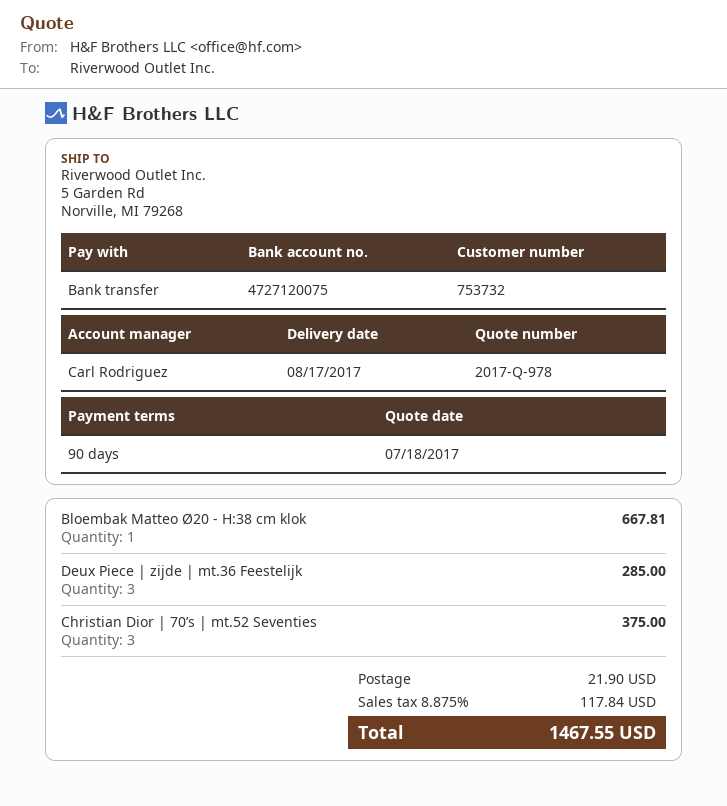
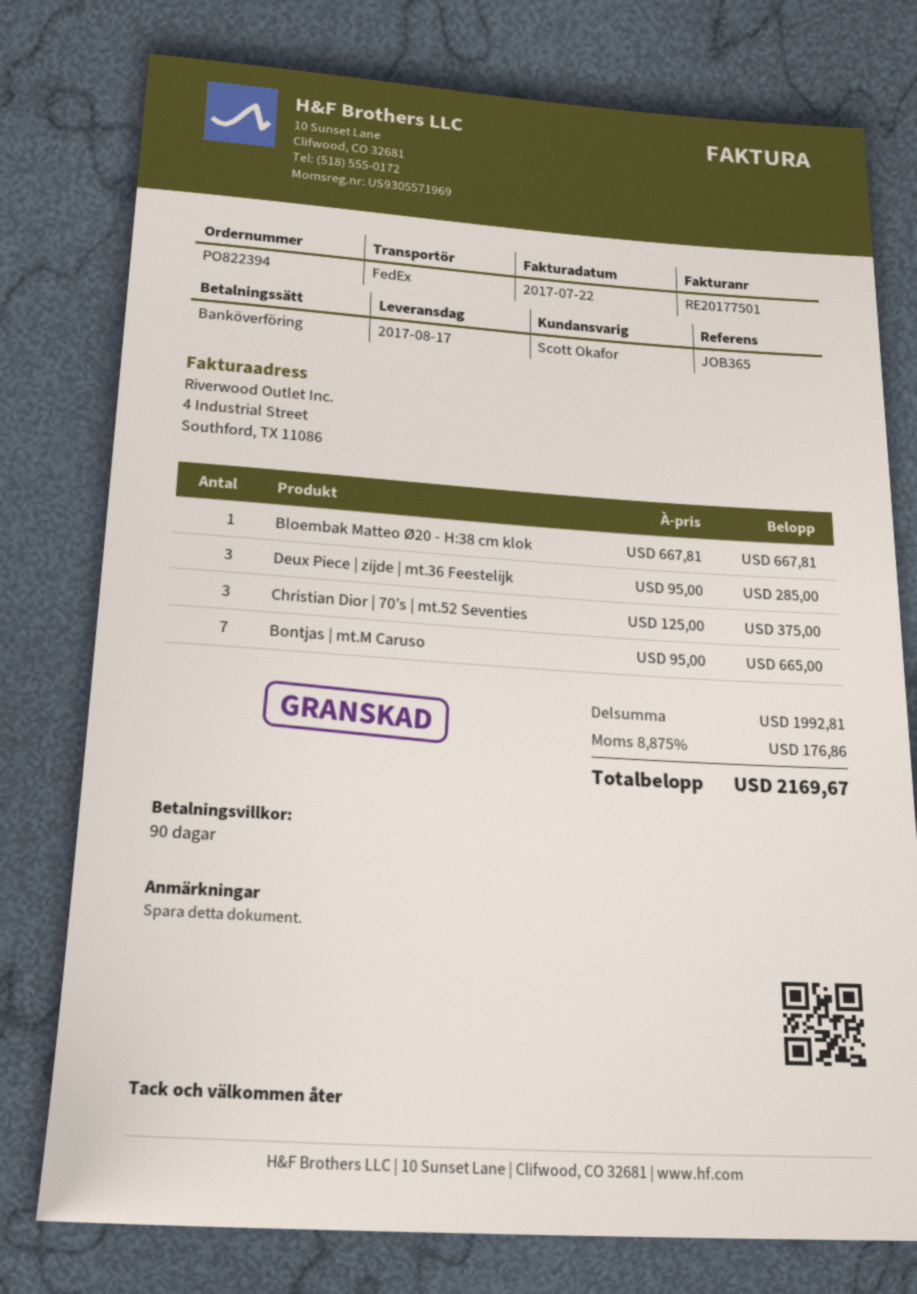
sales rep: Carl Rodriguez -> Scott Okafor
Bontjas | mt.M Caruso: none -> 7 for 665.00
shipping: 21.90 -> none
tax: 8.875% = 117.84 -> 8.875% = 176.86
total: 1467.55 -> 2169.67

